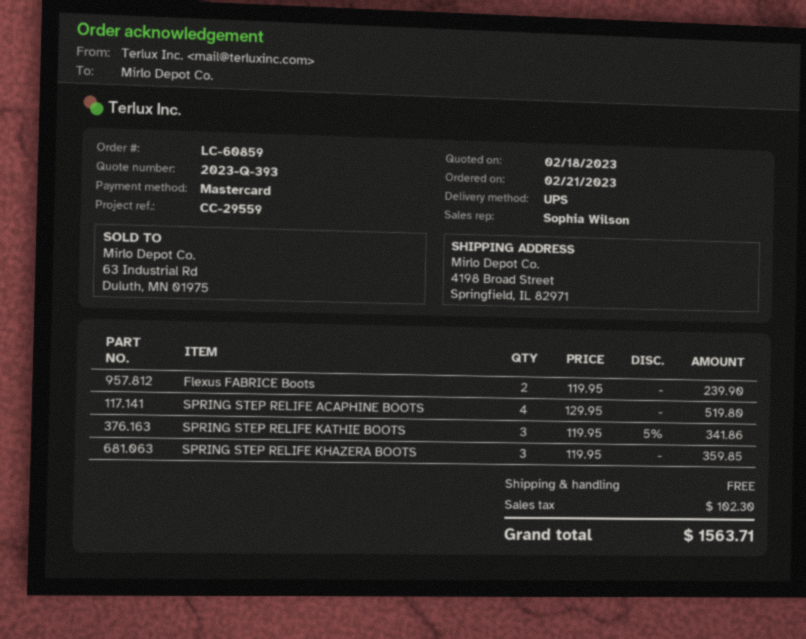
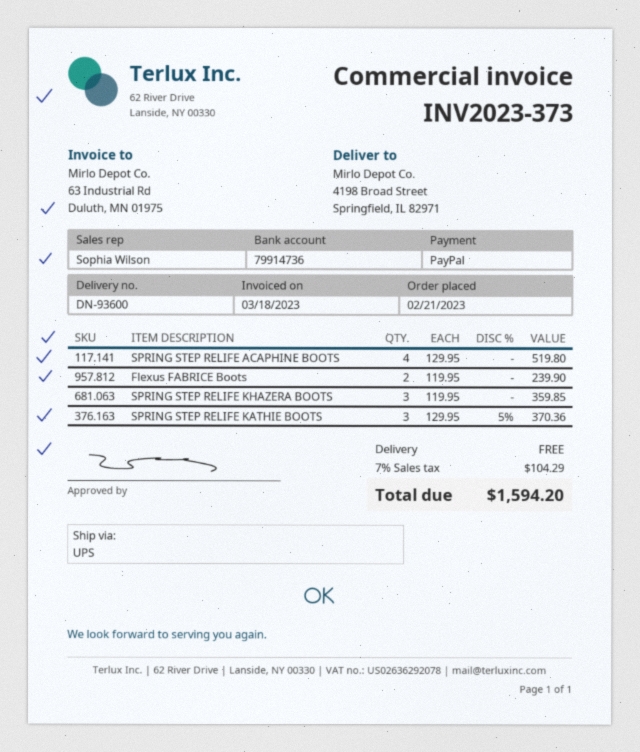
payment method: Mastercard -> PayPal
SPRING STEP RELIFE KATHIE BOOTS: 3 x 119.95 - 5% = 341.86 -> 3 x 129.95 - 5% = 370.36
tax: 102.30 -> 104.29
total: 1563.71 -> 1594.20

